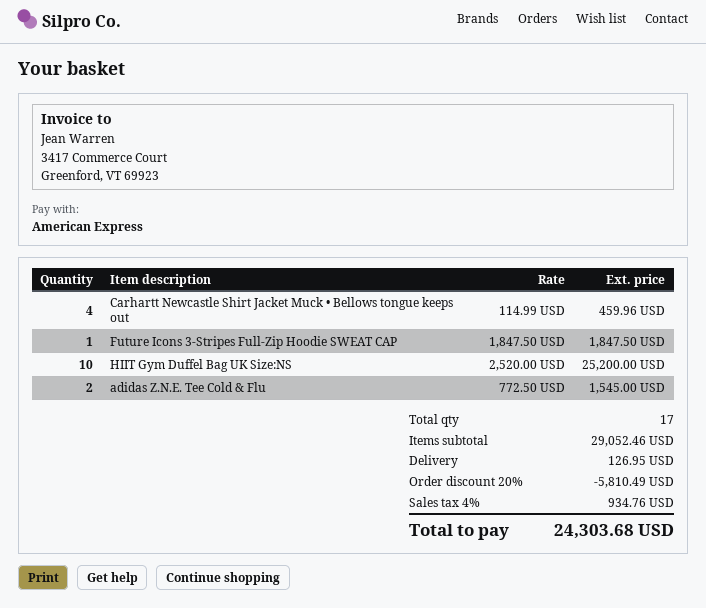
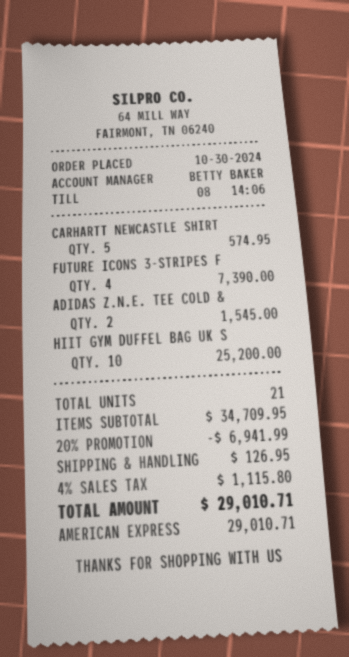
Carhartt Newcastle Shirt Jacket Muck • Bellows tongue keeps out: 4 for 459.96 -> 5 for 574.95
Future Icons 3-Stripes Full-Zip Hoodie SWEAT CAP: 1 for 1847.50 -> 4 for 7390.00
total quantity: 17 -> 21
subtotal: 29052.46 -> 34709.95
discount: 20% = 5810.49 -> 20% = 6941.99
tax: 4% = 934.76 -> 4% = 1115.80
total: 24303.68 -> 29010.71

